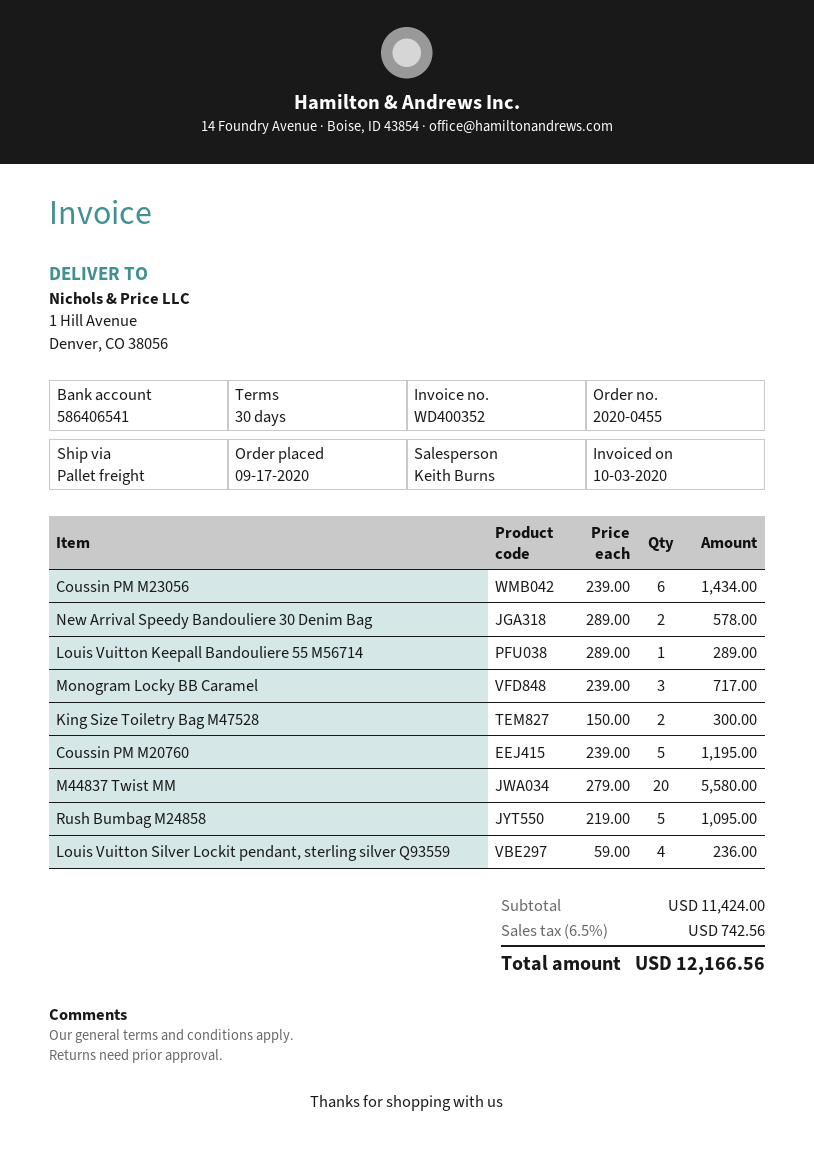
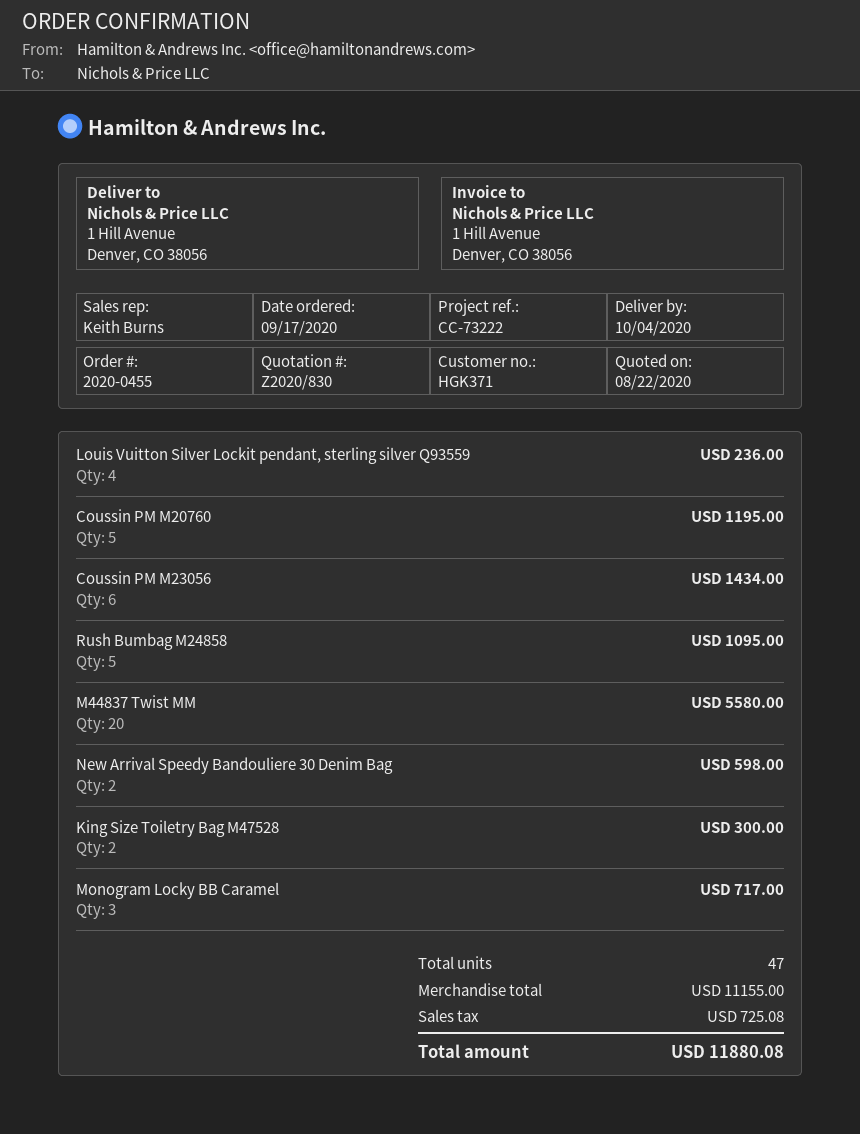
New Arrival Speedy Bandouliere 30 Denim Bag: 2 for 578.00 -> 2 for 598.00
Louis Vuitton Keepall Bandouliere 55 M56714: 1 for 289.00 -> none
subtotal: 11424.00 -> 11155.00
tax: 742.56 -> 725.08
total: 12166.56 -> 11880.08

